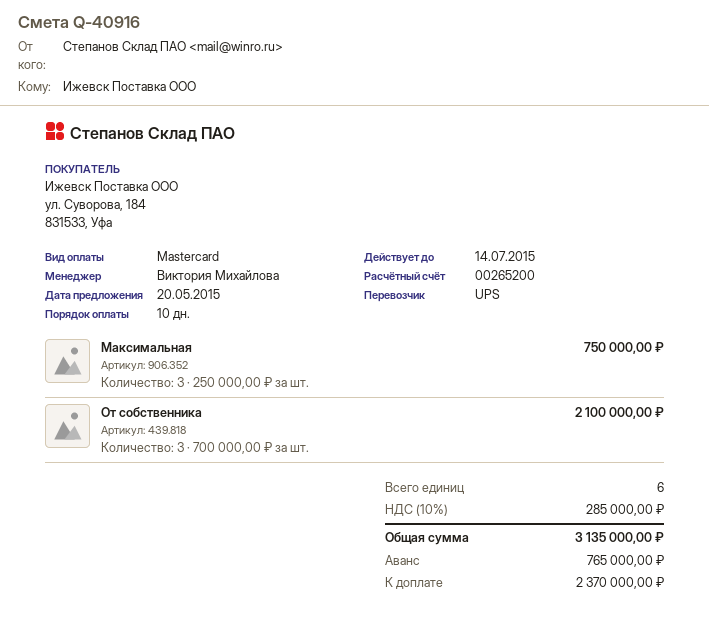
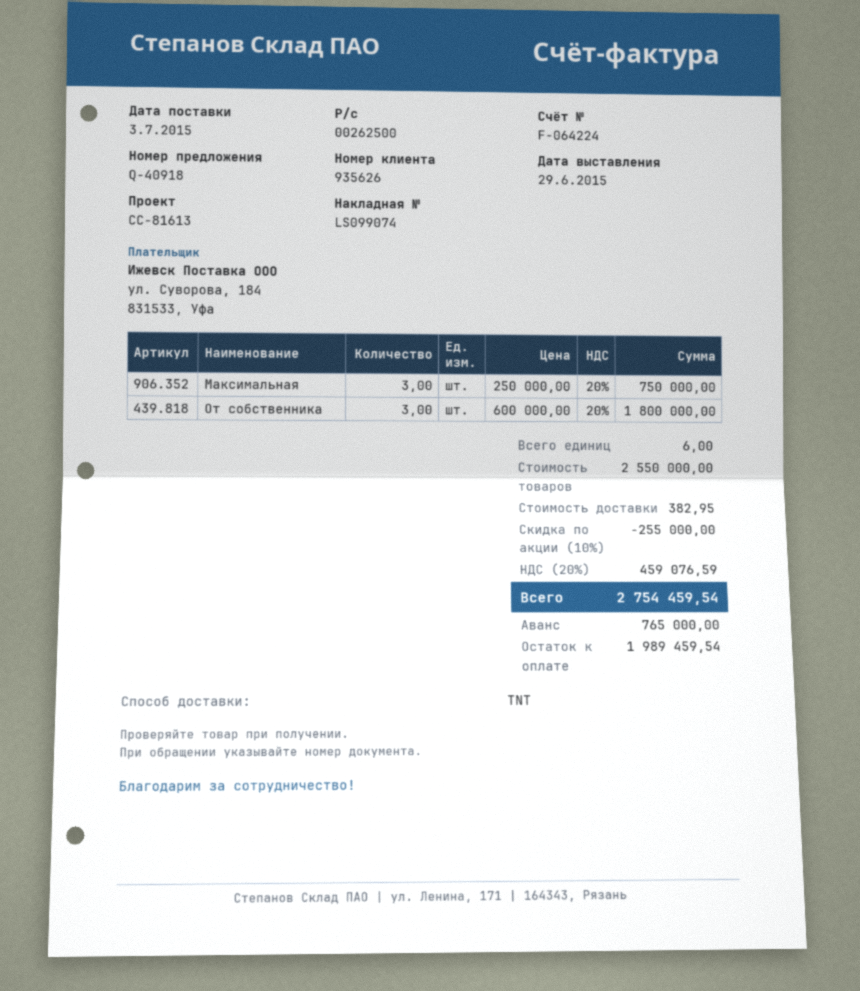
quote number: Q-40916 -> Q-40918
bank account: 00265200 -> 00262500
shipping method: UPS -> TNT
От собственника: 3 x 700000.00 = 2100000.00 -> 3 x 600000.00 = 1800000.00
discount: none -> 10% = 255000.00
shipping: none -> 382.95
tax: 10% = 285000.00 -> 20% = 459076.59
total: 3135000.00 -> 2754459.54
balance: 2370000.00 -> 1989459.54

